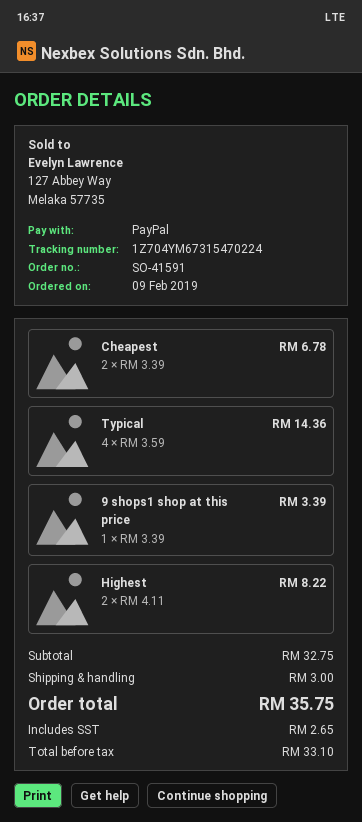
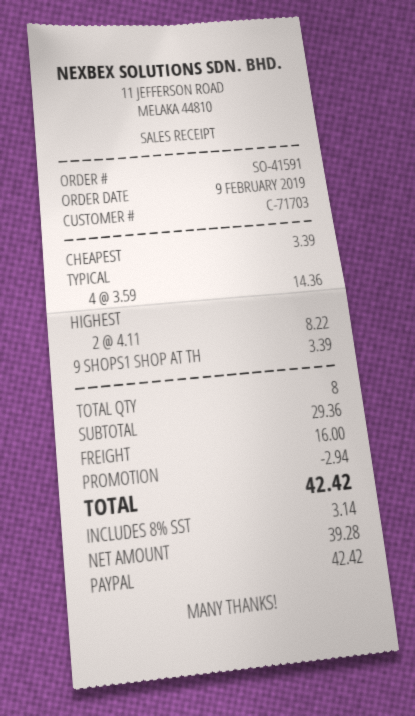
Cheapest: 2 x 3.39 = 6.78 -> 1 x 3.39 = 3.39
subtotal: 32.75 -> 29.36
discount: none -> 2.94
shipping: 3.00 -> 16.00
net: 33.10 -> 39.28
tax: 2.65 -> 3.14
total: 35.75 -> 42.42

